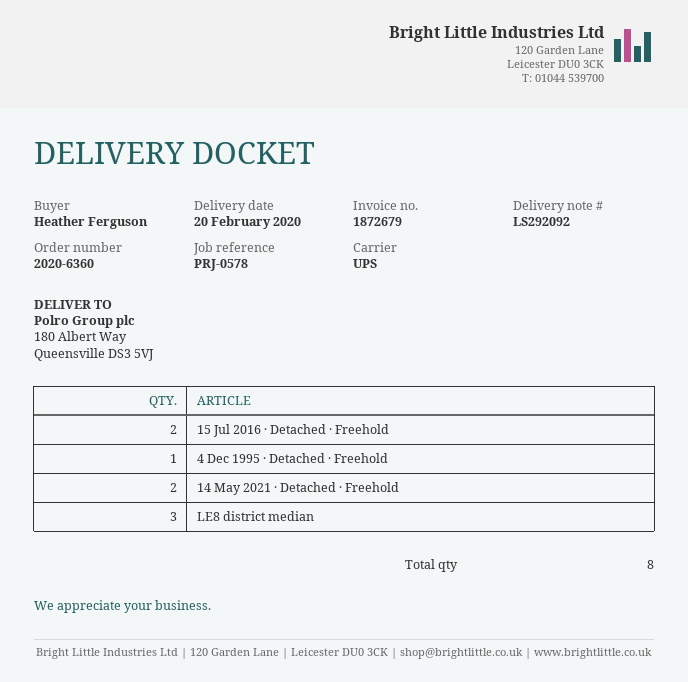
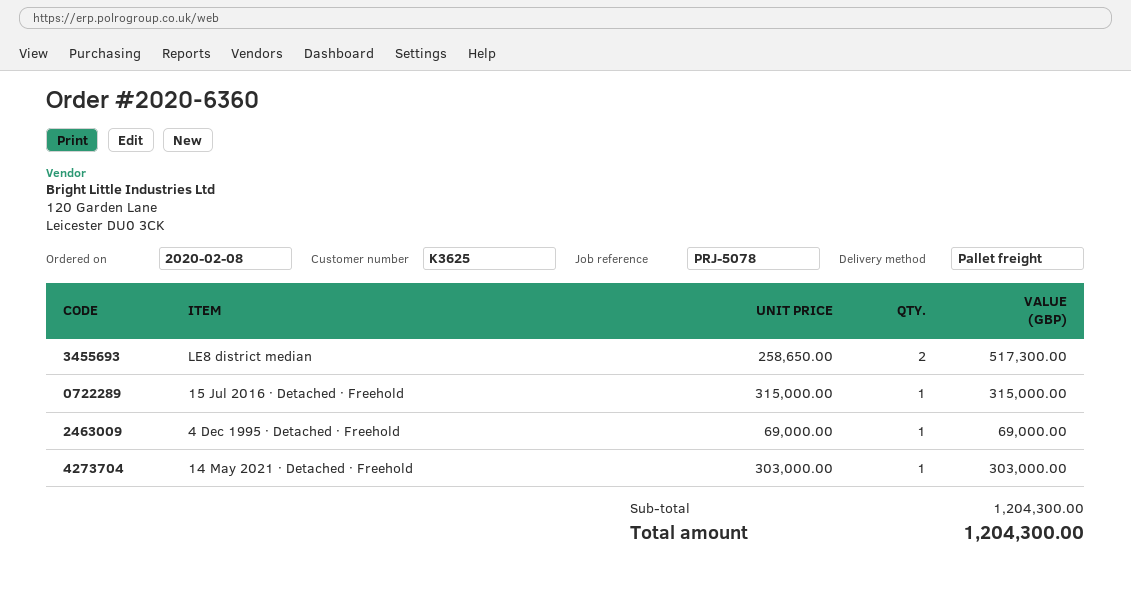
reference: PRJ-0578 -> PRJ-5078
shipping method: UPS -> pallet freight
15 Jul 2016 · Detached · Freehold: 2 -> 1
14 May 2021 · Detached · Freehold: 2 -> 1
LE8 district median: 3 -> 2

